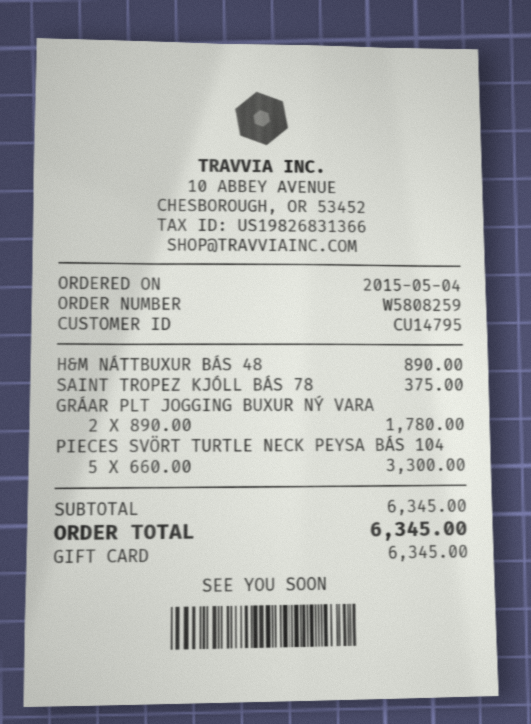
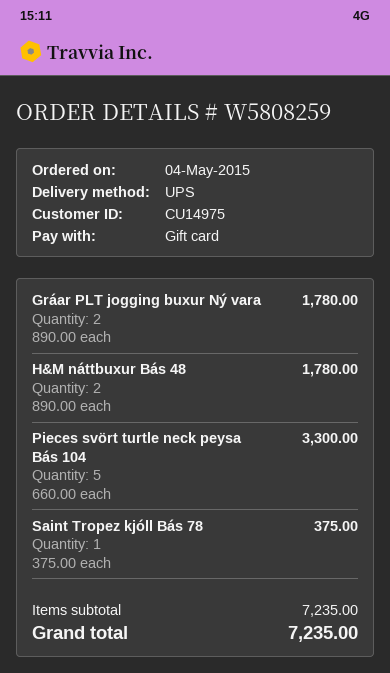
customer number: CU14795 -> CU14975
H&M NÁTTBUXUR BÁS 48: 1 x 890.00 = 890.00 -> 2 x 890.00 = 1780.00
subtotal: 6345.00 -> 7235.00
total: 6345.00 -> 7235.00

